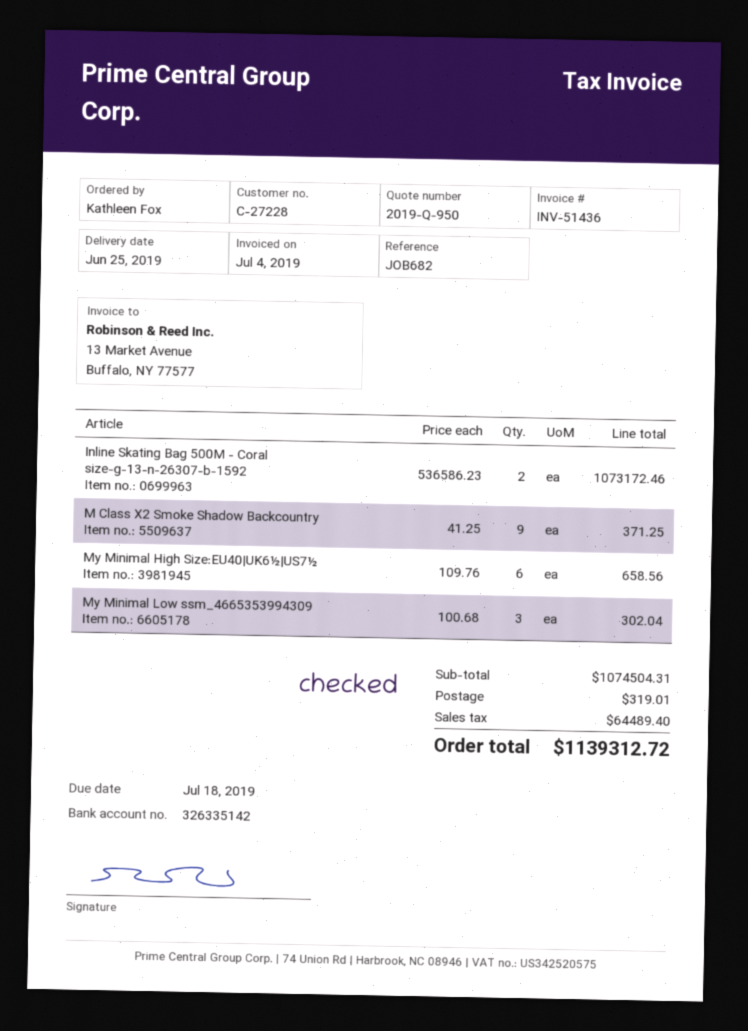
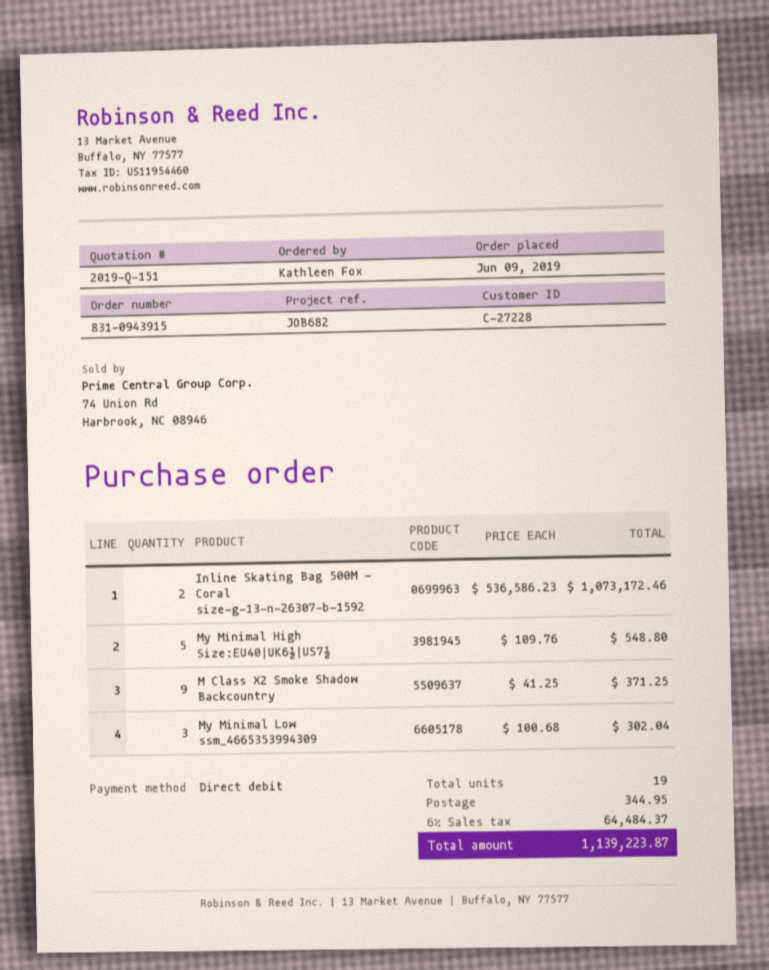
quote number: 2019-Q-950 -> 2019-Q-151
My Minimal High Size:EU40|UK6½|US7½: 6 x 109.76 = 658.56 -> 5 x 109.76 = 548.80
shipping: 319.01 -> 344.95
tax: 64489.40 -> 64484.37
total: 1139312.72 -> 1139223.87

